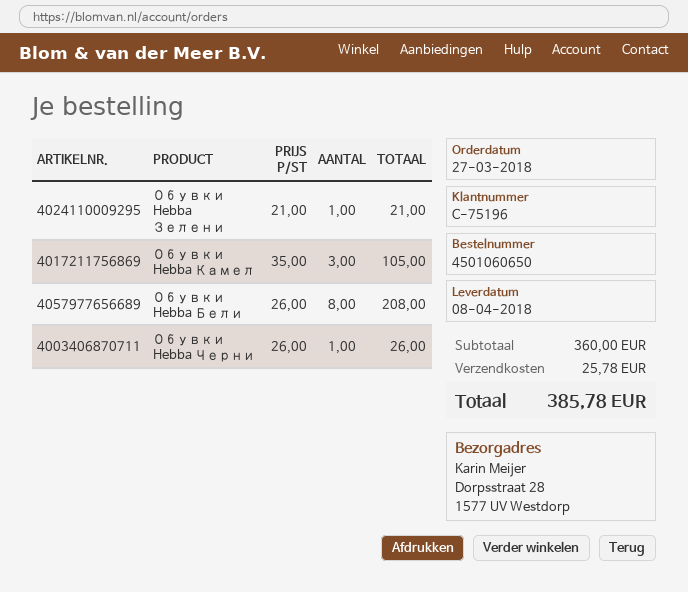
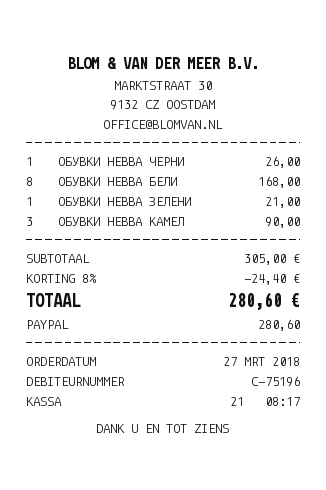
Обувки Hebba Камел: 3 for 105.00 -> 3 for 90.00
Обувки Hebba Бели: 8 for 208.00 -> 8 for 168.00
subtotal: 360.00 -> 305.00
discount: none -> 8% = 24.40
shipping: 25.78 -> none
total: 385.78 -> 280.60

